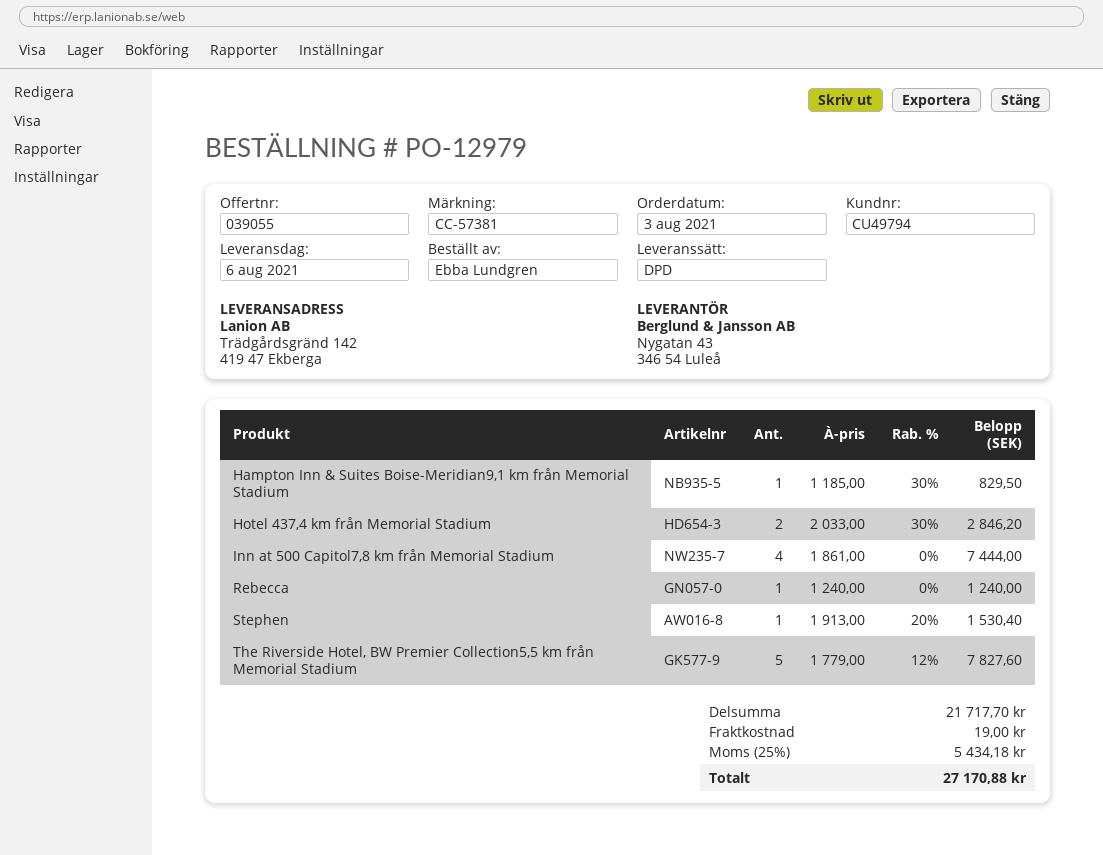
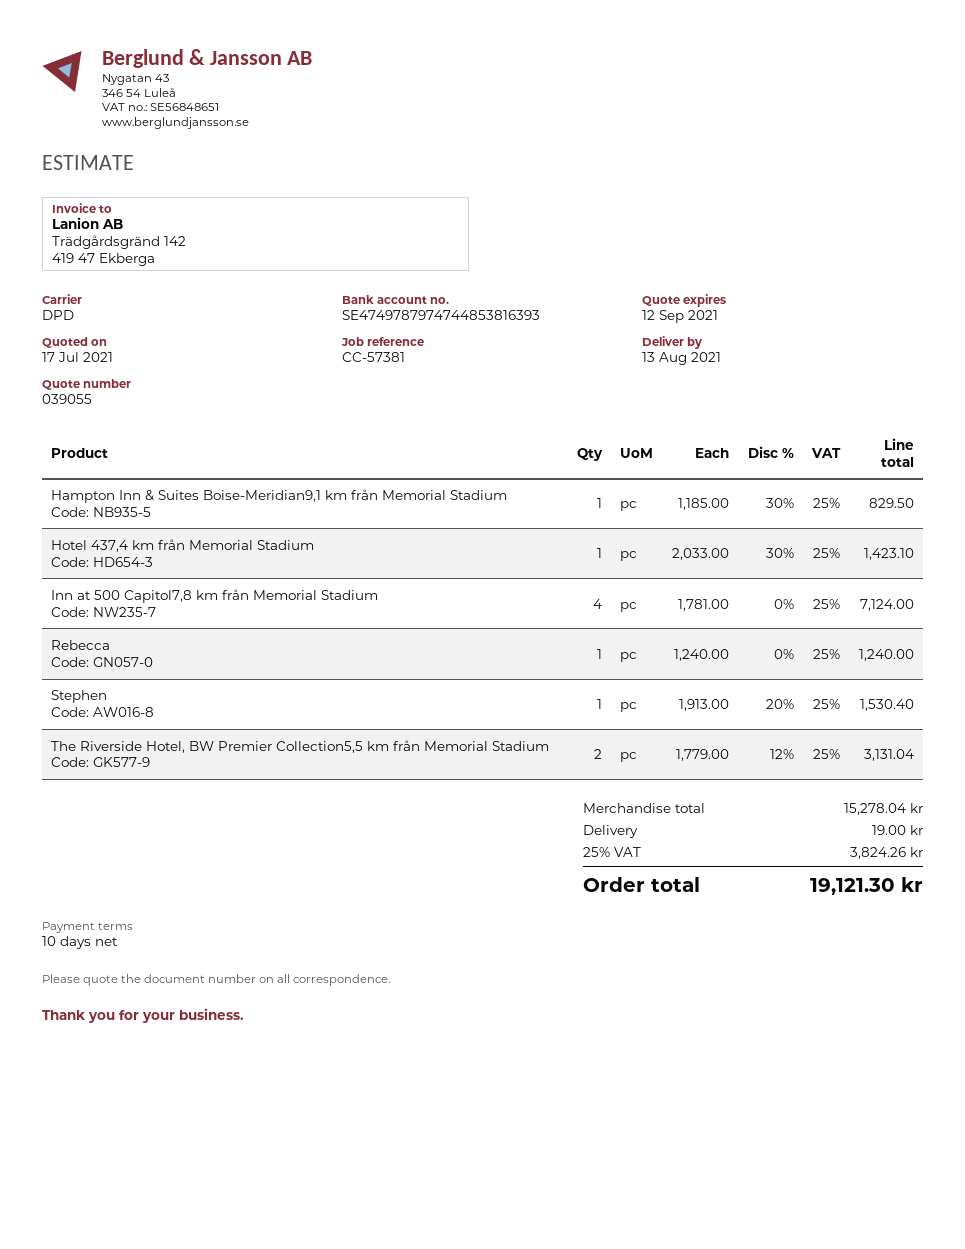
delivery date: 2021-08-06 -> 2021-08-13
Hotel 437,4 km från Memorial Stadium: 2 x 2033.00 - 30% = 2846.20 -> 1 x 2033.00 - 30% = 1423.10
Inn at 500 Capitol7,8 km från Memorial Stadium: 4 x 1861.00 = 7444.00 -> 4 x 1781.00 = 7124.00
The Riverside Hotel, BW Premier Collection5,5 km från Memorial Stadium: 5 x 1779.00 - 12% = 7827.60 -> 2 x 1779.00 - 12% = 3131.04
subtotal: 21717.70 -> 15278.04
tax: 25% = 5434.18 -> 25% = 3824.26
total: 27170.88 -> 19121.30

